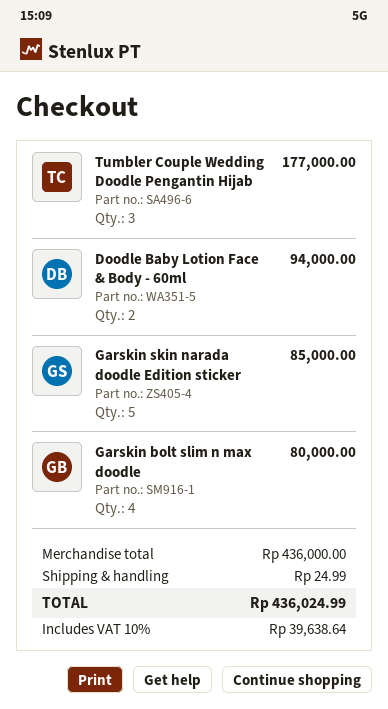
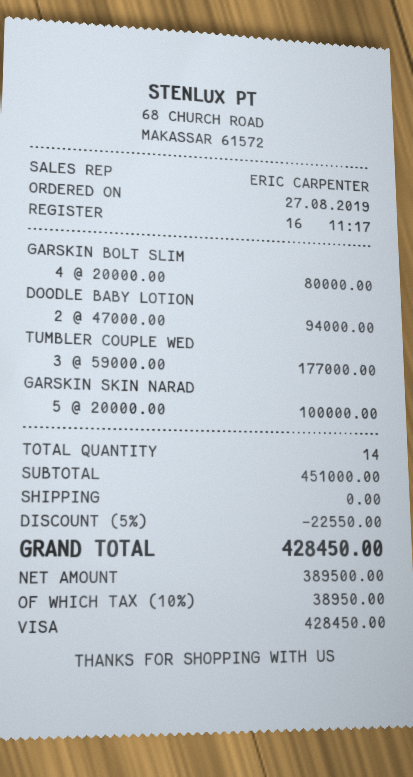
Garskin skin narada doodle Edition sticker: 5 for 85000.00 -> 5 for 100000.00
subtotal: 436000.00 -> 451000.00
discount: none -> 5% = 22550.00
shipping: 24.99 -> 0.00
tax: 10% = 39638.64 -> 10% = 38950.00
total: 436024.99 -> 428450.00

